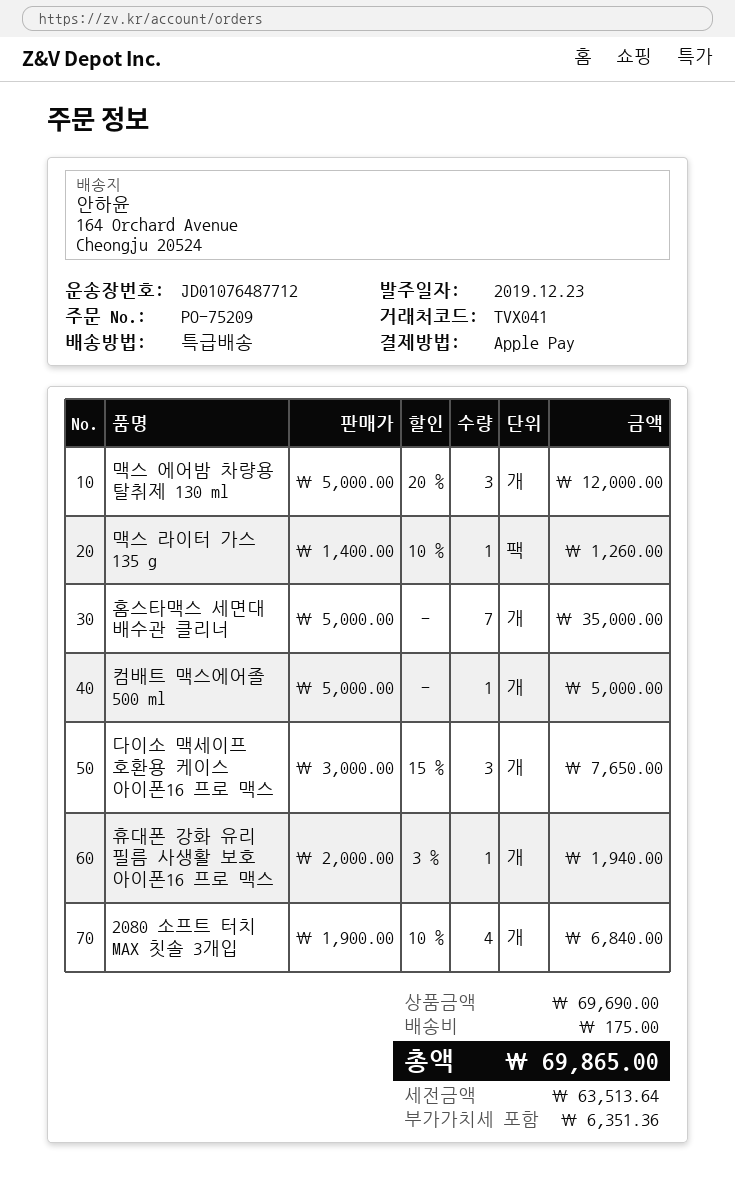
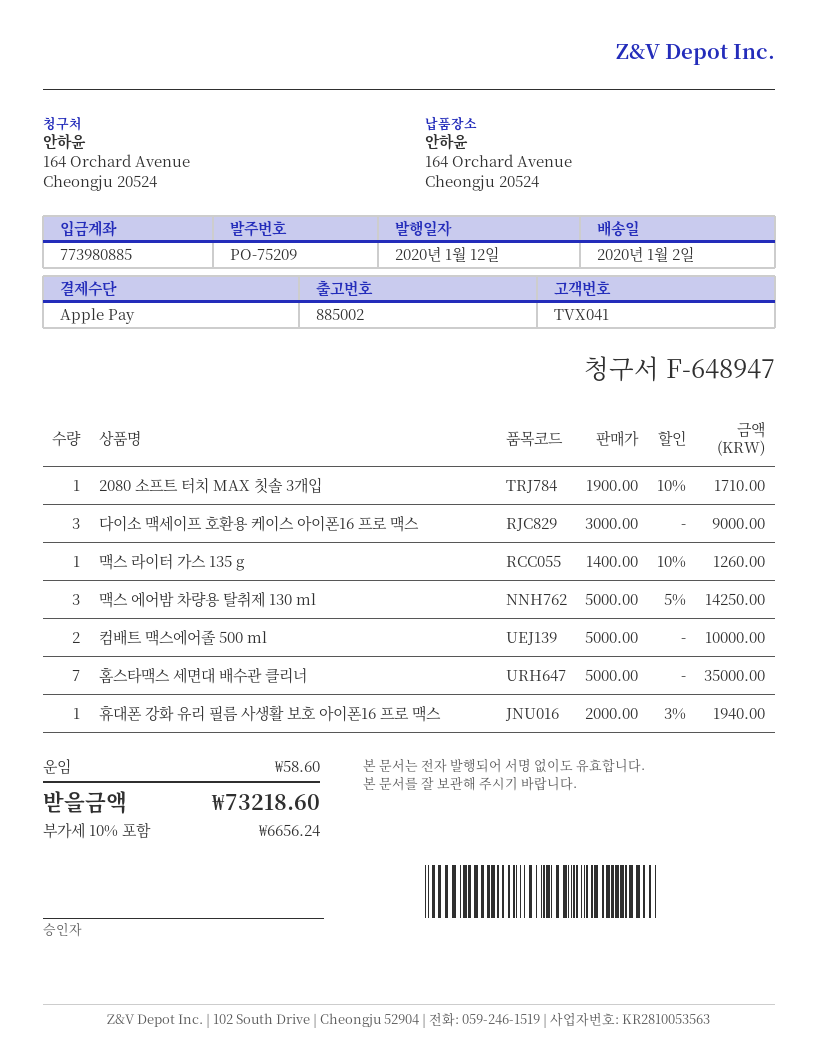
맥스 에어밤 차량용 탈취제 130 ml: 3 x 5000.00 - 20% = 12000.00 -> 3 x 5000.00 - 5% = 14250.00
컴배트 맥스에어졸 500 ml: 1 x 5000.00 = 5000.00 -> 2 x 5000.00 = 10000.00
다이소 맥세이프 호환용 케이스 아이폰16 프로 맥스: 3 x 3000.00 - 15% = 7650.00 -> 3 x 3000.00 = 9000.00
2080 소프트 터치 MAX 칫솔 3개입: 4 x 1900.00 - 10% = 6840.00 -> 1 x 1900.00 - 10% = 1710.00
shipping: 175.00 -> 58.60
tax: 6351.36 -> 6656.24
total: 69865.00 -> 73218.60

